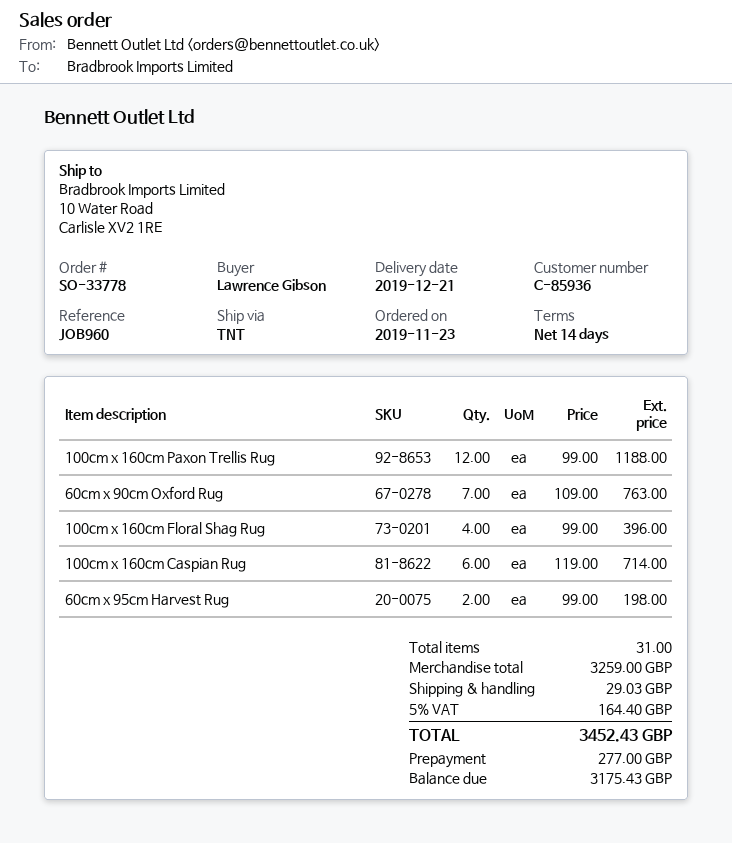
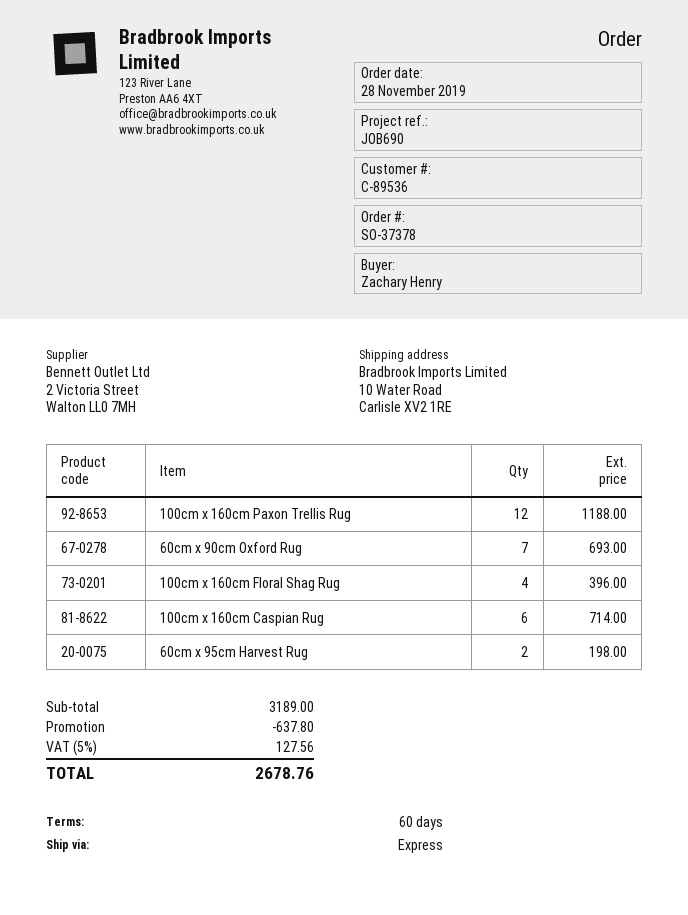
order number: SO-33778 -> SO-37378
order date: 2019-11-23 -> 2019-11-28
payment terms: 14 days -> 60 days
customer number: C-85936 -> C-89536
reference: JOB960 -> JOB690
ordered by: Lawrence Gibson -> Zachary Henry
shipping method: TNT -> express
60cm x 90cm Oxford Rug: 7 for 763.00 -> 7 for 693.00
subtotal: 3259.00 -> 3189.00
discount: none -> 637.80
shipping: 29.03 -> none
tax: 5% = 164.40 -> 5% = 127.56
total: 3452.43 -> 2678.76

